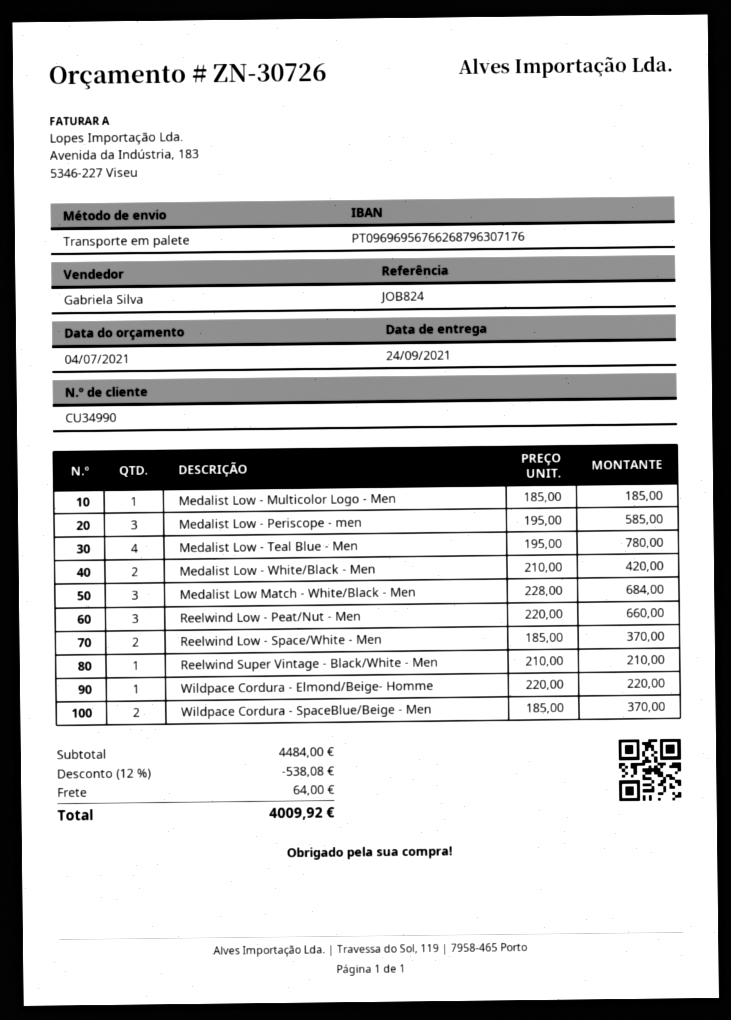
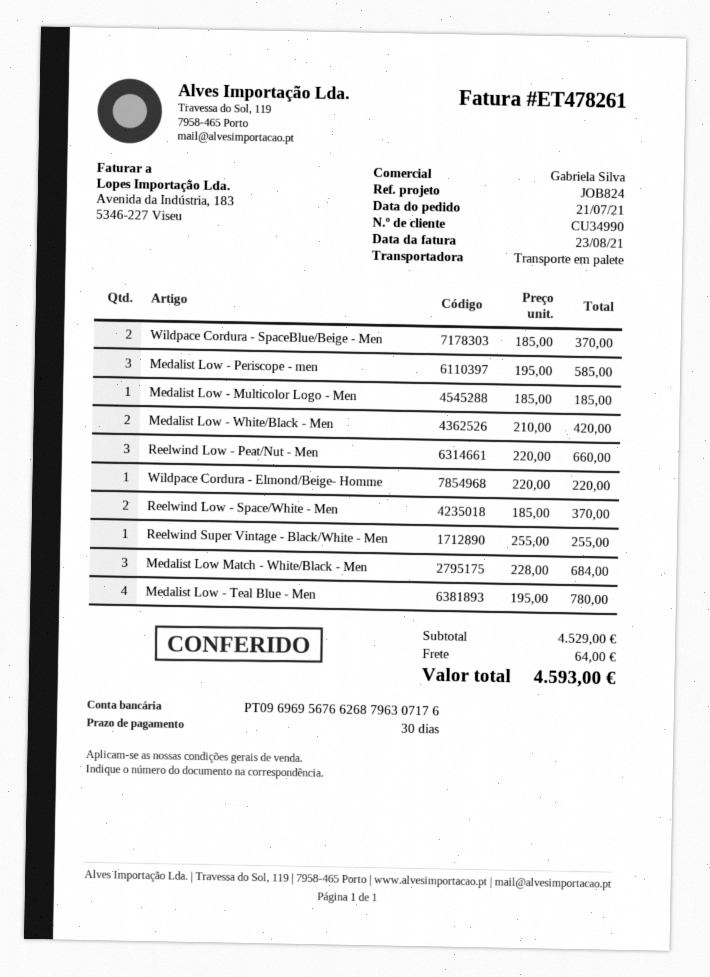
Reelwind Super Vintage - Black/White - Men: 1 x 210.00 = 210.00 -> 1 x 255.00 = 255.00
subtotal: 4484.00 -> 4529.00
discount: 12% = 538.08 -> none
total: 4009.92 -> 4593.00

